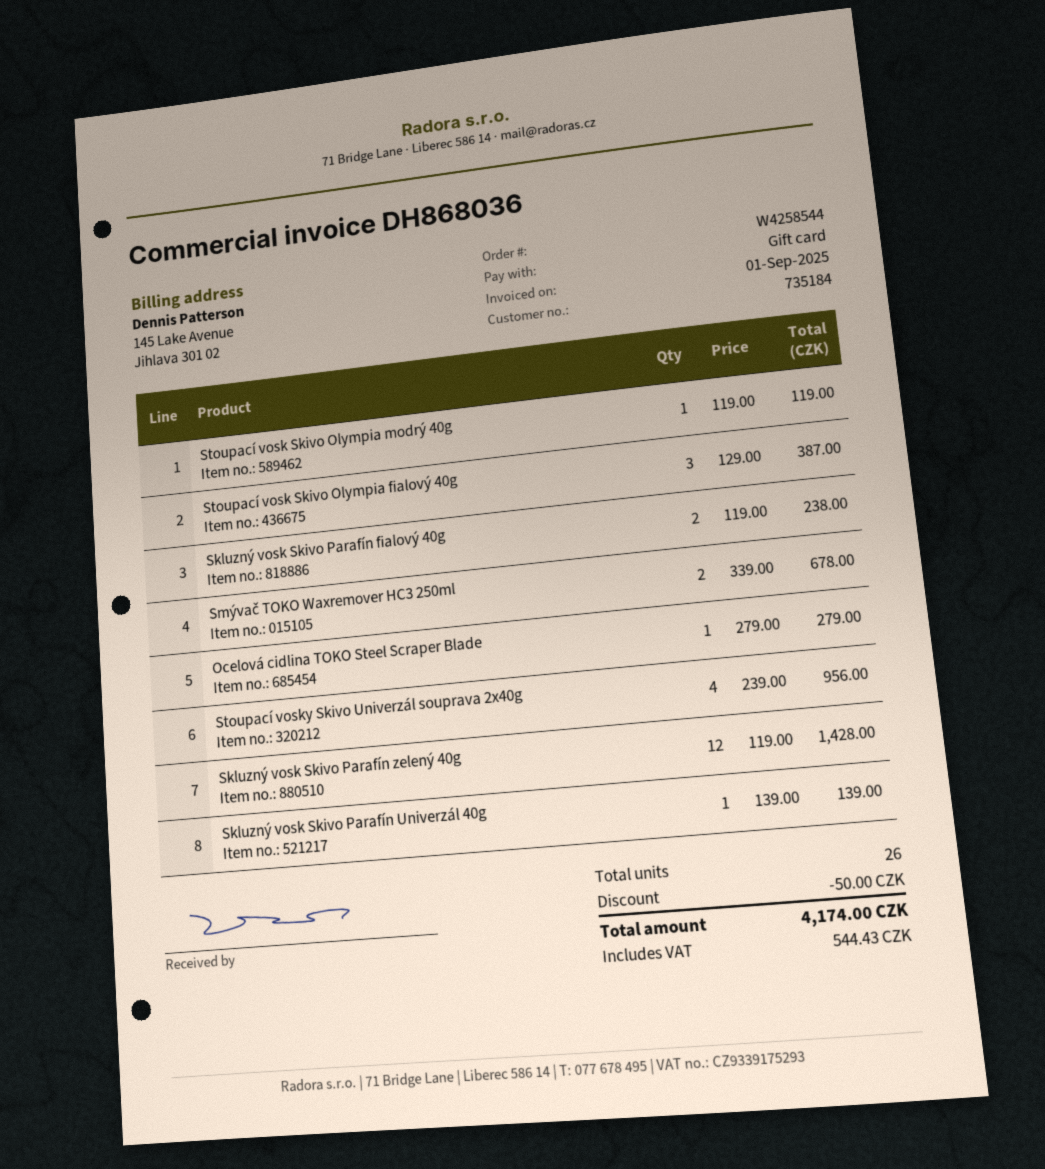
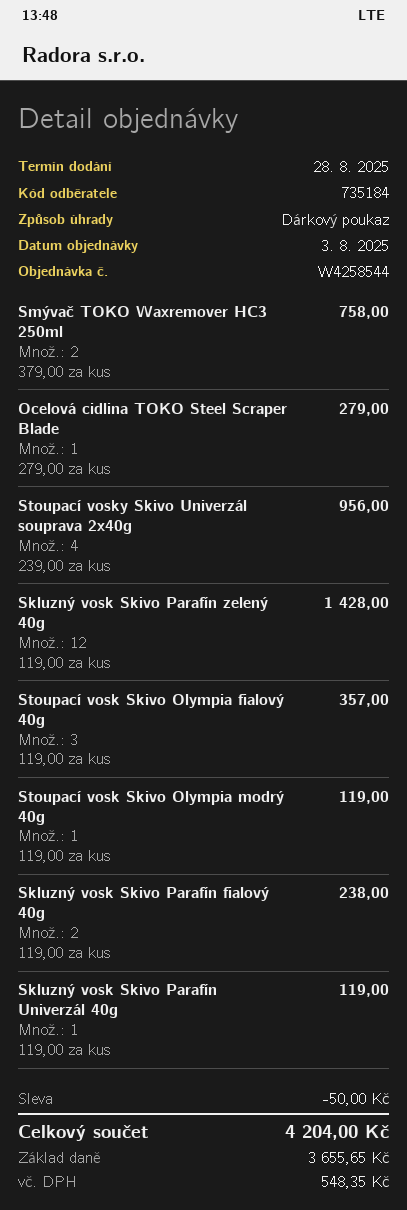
Stoupací vosk Skivo Olympia fialový 40g: 3 x 129.00 = 387.00 -> 3 x 119.00 = 357.00
Smývač TOKO Waxremover HC3 250ml: 2 x 339.00 = 678.00 -> 2 x 379.00 = 758.00
Skluzný vosk Skivo Parafín Univerzál 40g: 1 x 139.00 = 139.00 -> 1 x 119.00 = 119.00
tax: 544.43 -> 548.35
total: 4174.00 -> 4204.00

